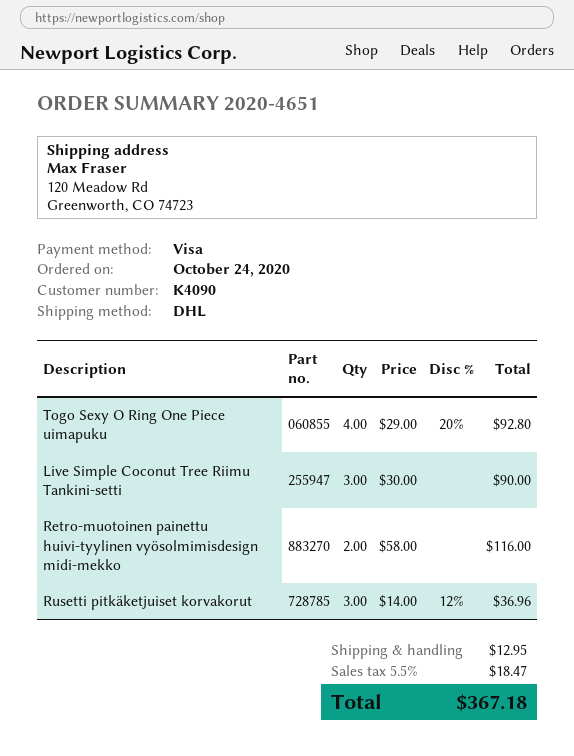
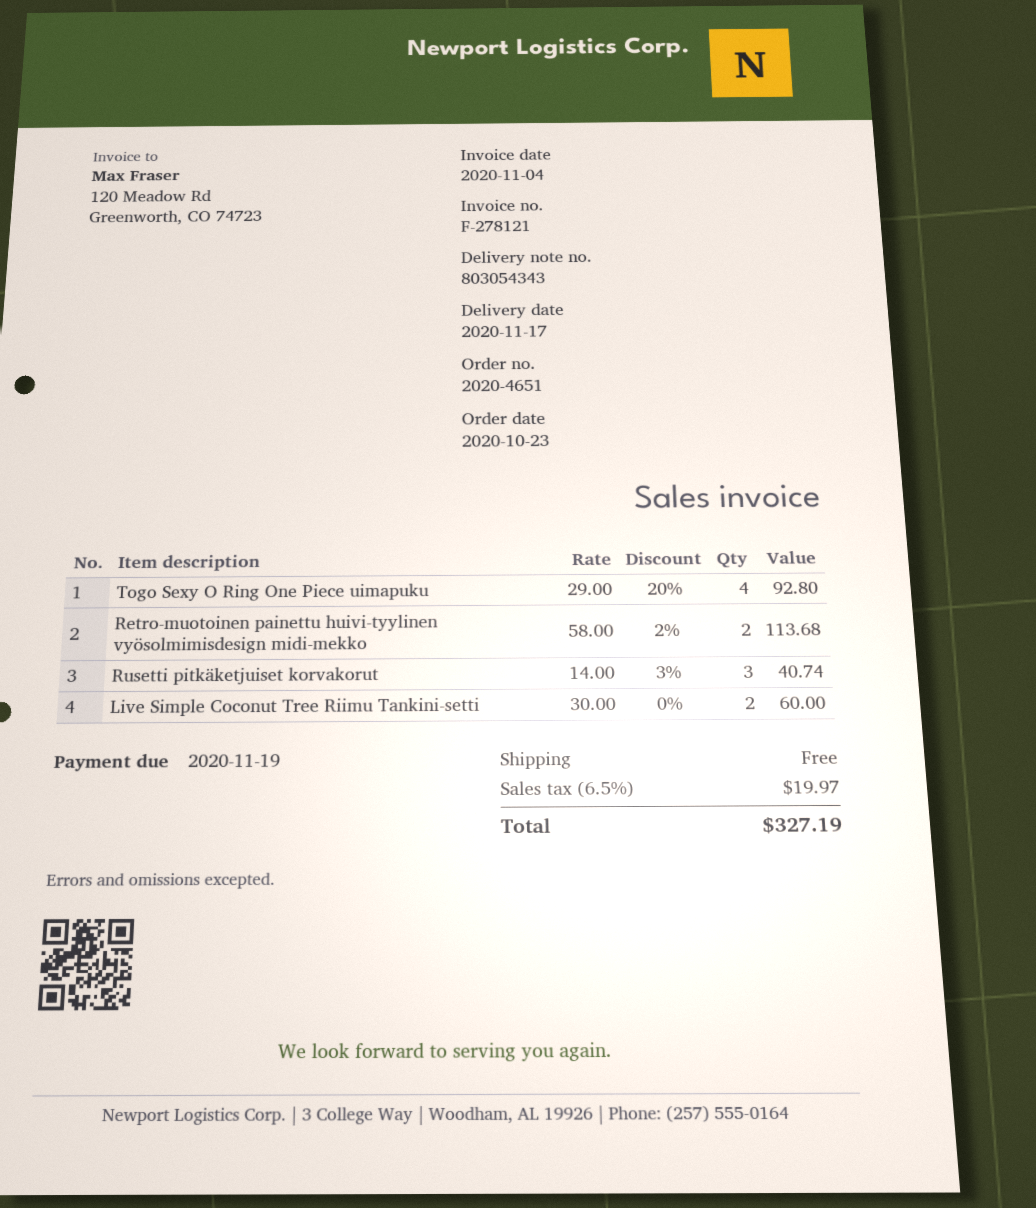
order date: 2020-10-24 -> 2020-10-23
Live Simple Coconut Tree Riimu Tankini-setti: 3 x 30.00 = 90.00 -> 2 x 30.00 = 60.00
Retro-muotoinen painettu huivi-tyylinen vyösolmimisdesign midi-mekko: 2 x 58.00 = 116.00 -> 2 x 58.00 - 2% = 113.68
Rusetti pitkäketjuiset korvakorut: 3 x 14.00 - 12% = 36.96 -> 3 x 14.00 - 3% = 40.74
shipping: 12.95 -> 0.00
tax: 5.5% = 18.47 -> 6.5% = 19.97
total: 367.18 -> 327.19

